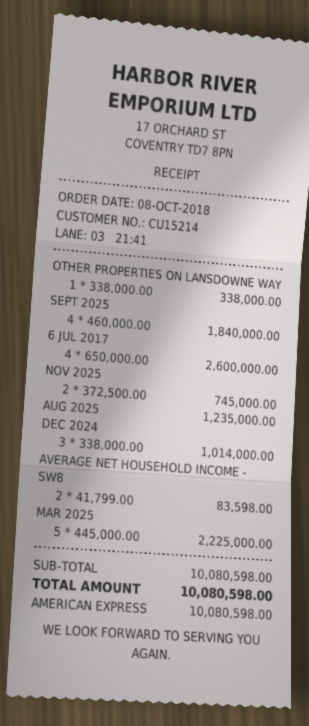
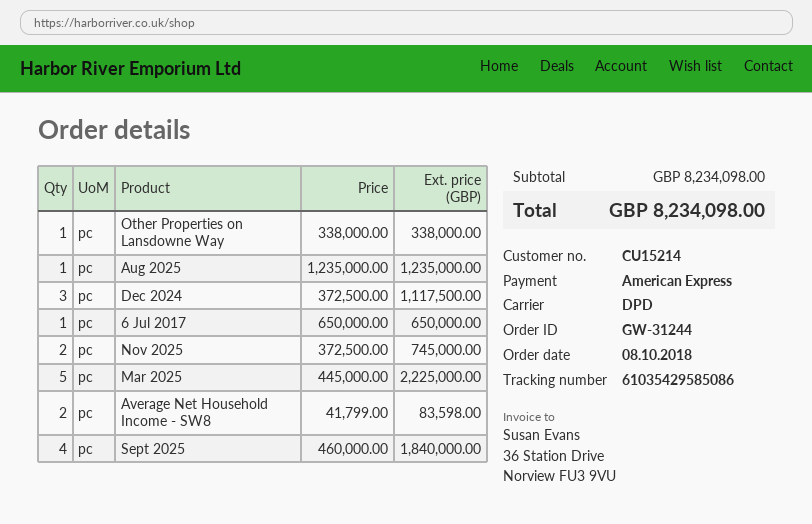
6 JUL 2017: 4 x 650000.00 = 2600000.00 -> 1 x 650000.00 = 650000.00
DEC 2024: 3 x 338000.00 = 1014000.00 -> 3 x 372500.00 = 1117500.00
subtotal: 10080598.00 -> 8234098.00
total: 10080598.00 -> 8234098.00

